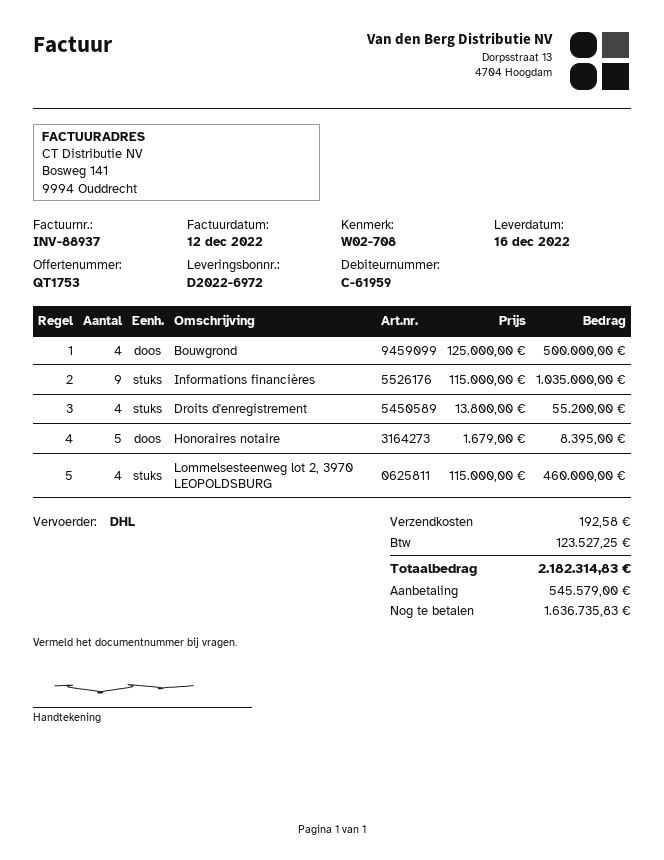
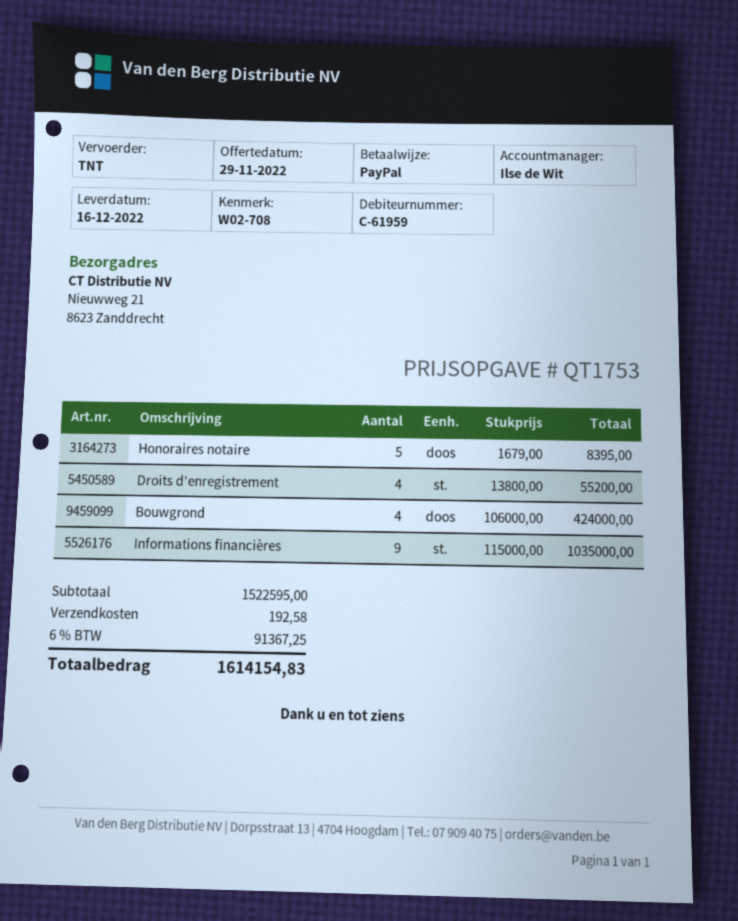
shipping method: DHL -> TNT
Bouwgrond: 4 x 125000.00 = 500000.00 -> 4 x 106000.00 = 424000.00
Lommelsesteenweg lot 2, 3970 LEOPOLDSBURG: 4 x 115000.00 = 460000.00 -> none
tax: 123527.25 -> 91367.25
total: 2182314.83 -> 1614154.83

